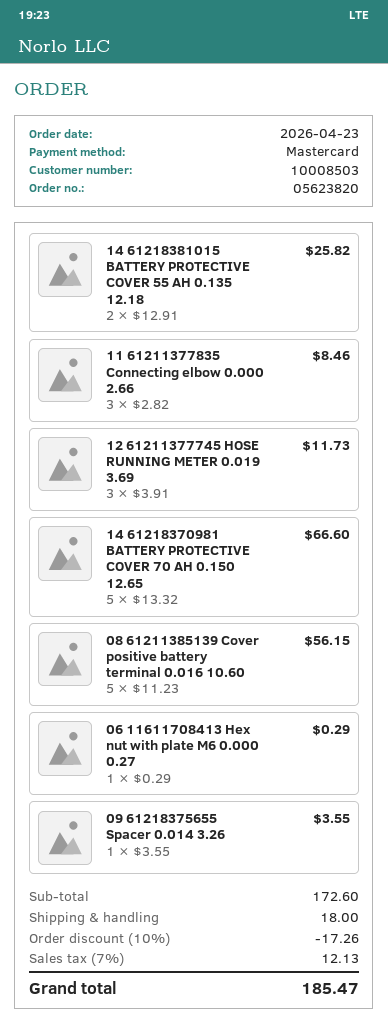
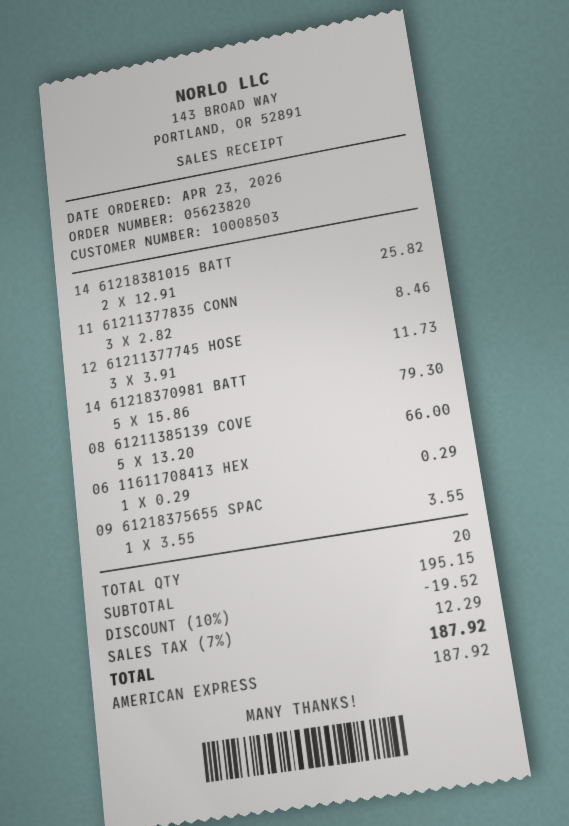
payment method: Mastercard -> American Express
14 61218370981 BATTERY PROTECTIVE COVER 70 AH 0.150 12.65: 5 x 13.32 = 66.60 -> 5 x 15.86 = 79.30
08 61211385139 Cover positive battery terminal 0.016 10.60: 5 x 11.23 = 56.15 -> 5 x 13.20 = 66.00
subtotal: 172.60 -> 195.15
discount: 10% = 17.26 -> 10% = 19.52
shipping: 18.00 -> none
tax: 7% = 12.13 -> 7% = 12.29
total: 185.47 -> 187.92

